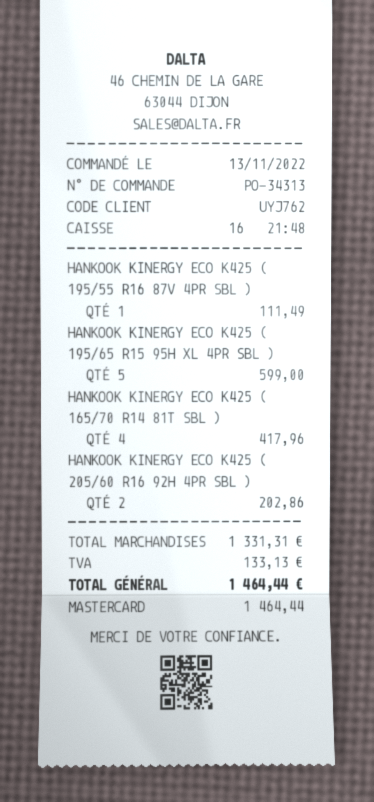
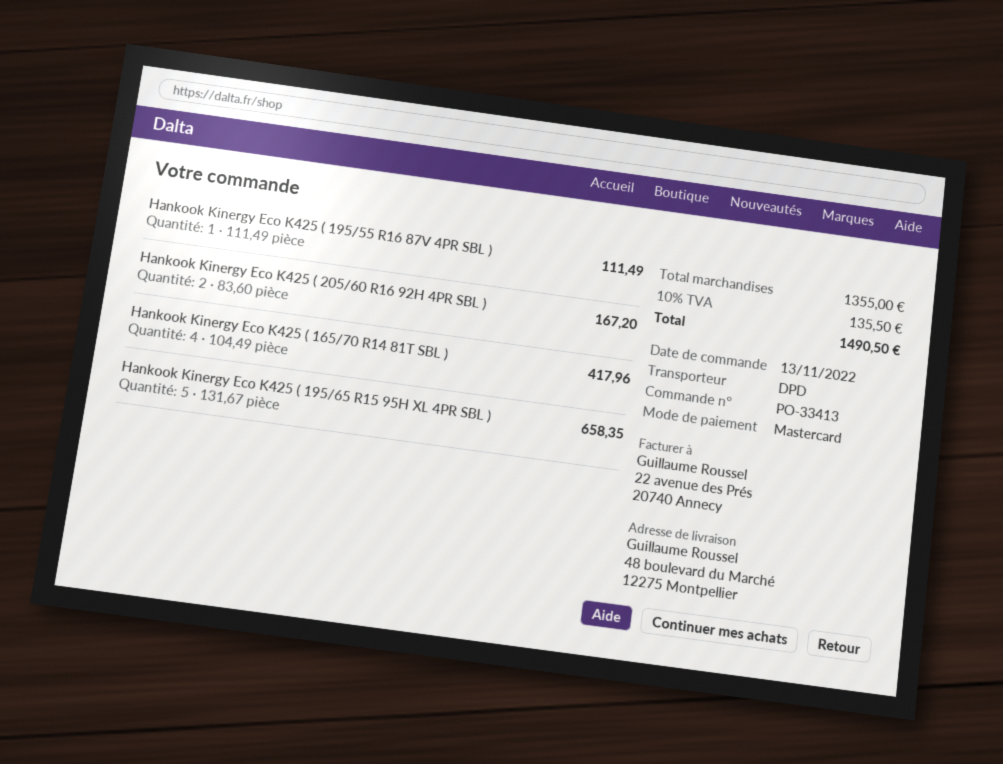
order number: PO-34313 -> PO-33413
HANKOOK KINERGY ECO K425 ( 195/65 R15 95H XL 4PR SBL ): 5 for 599.00 -> 5 for 658.35
HANKOOK KINERGY ECO K425 ( 205/60 R16 92H 4PR SBL ): 2 for 202.86 -> 2 for 167.20
subtotal: 1331.31 -> 1355.00
tax: 133.13 -> 135.50
total: 1464.44 -> 1490.50

